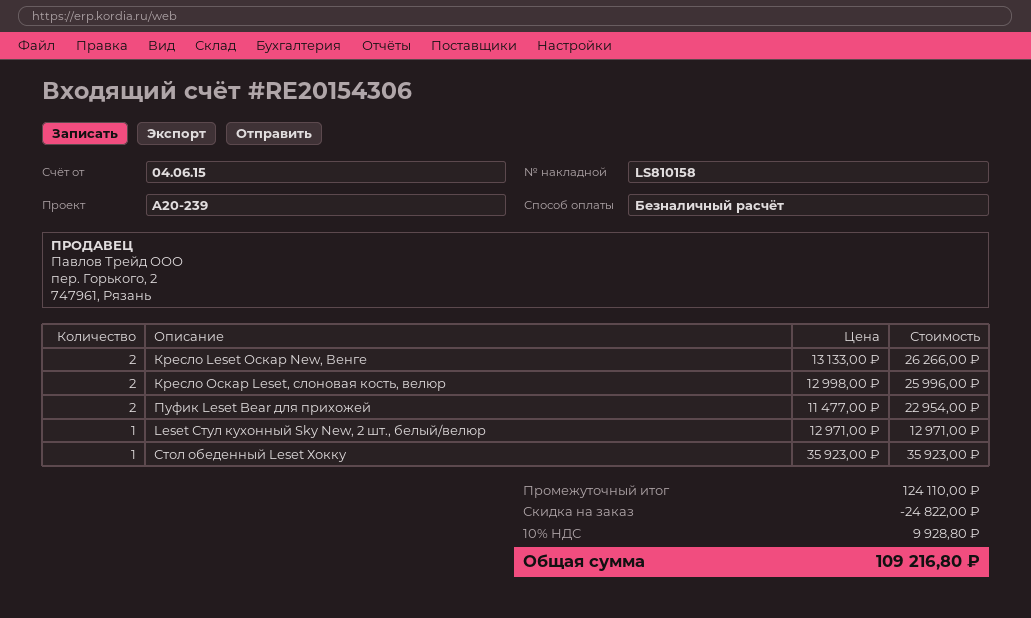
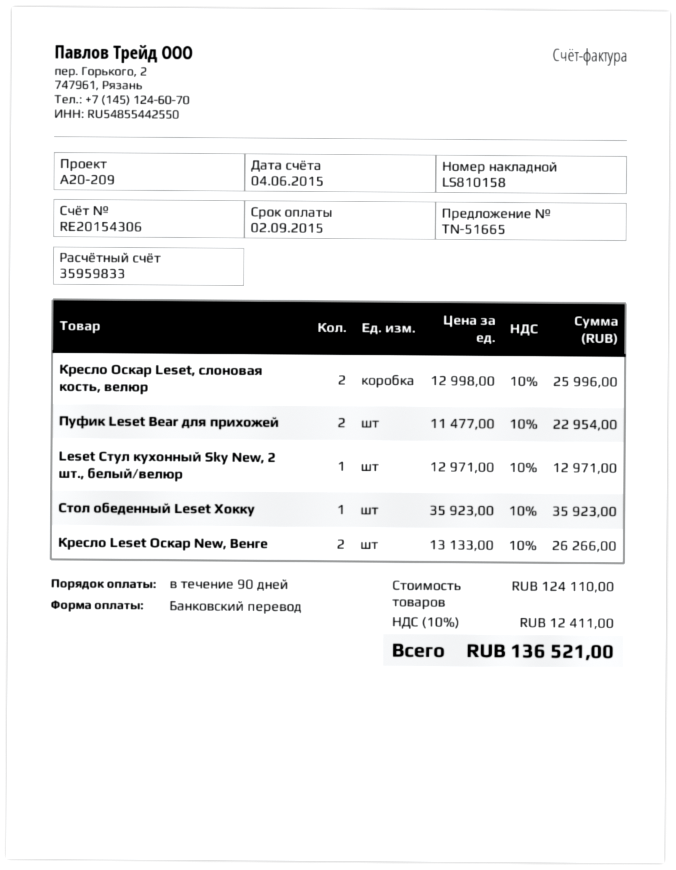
reference: A20-239 -> A20-209
discount: 24822.00 -> none
tax: 10% = 9928.80 -> 10% = 12411.00
total: 109216.80 -> 136521.00

